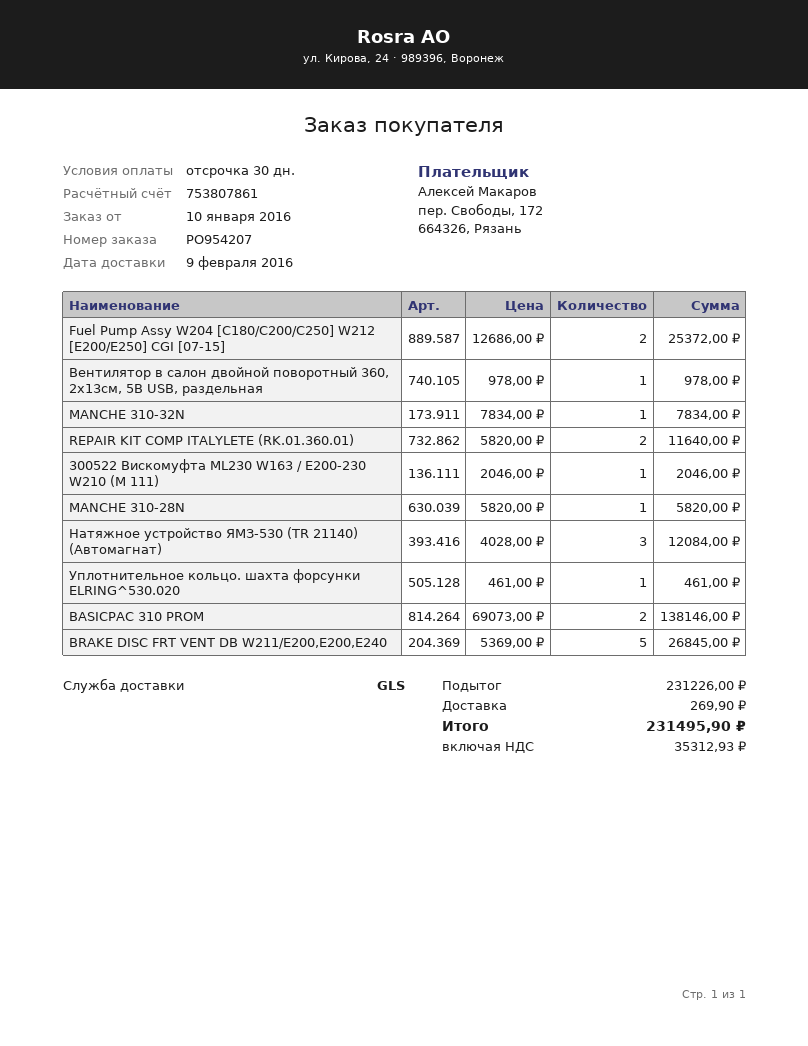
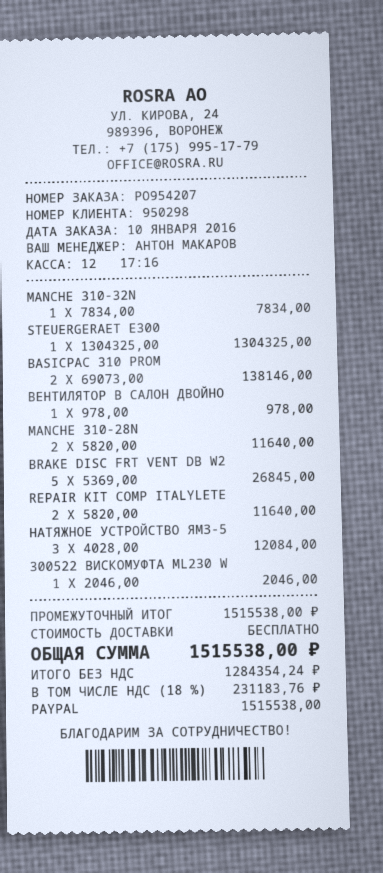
Fuel Pump Assy W204 [C180/C200/C250] W212 [E200/E250] CGI [07-15]: 2 x 12686.00 = 25372.00 -> none
MANCHE 310-28N: 1 x 5820.00 = 5820.00 -> 2 x 5820.00 = 11640.00
Уплотнительное кольцо. шахта форсунки ELRING^530.020: 1 x 461.00 = 461.00 -> none
STEUERGERAET E300: none -> 1 x 1304325.00 = 1304325.00
subtotal: 231226.00 -> 1515538.00
shipping: 269.90 -> 0.00
tax: 35312.93 -> 231183.76
total: 231495.90 -> 1515538.00

